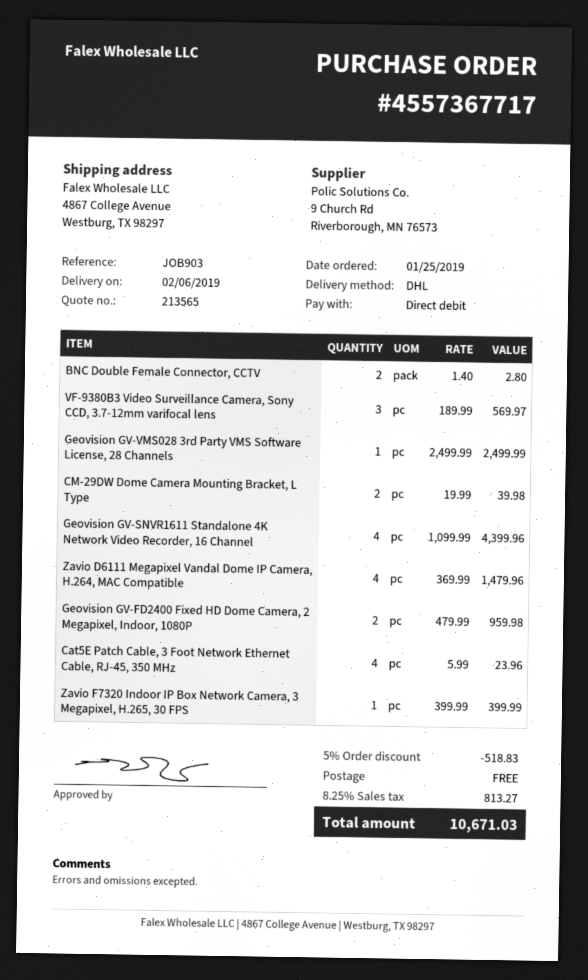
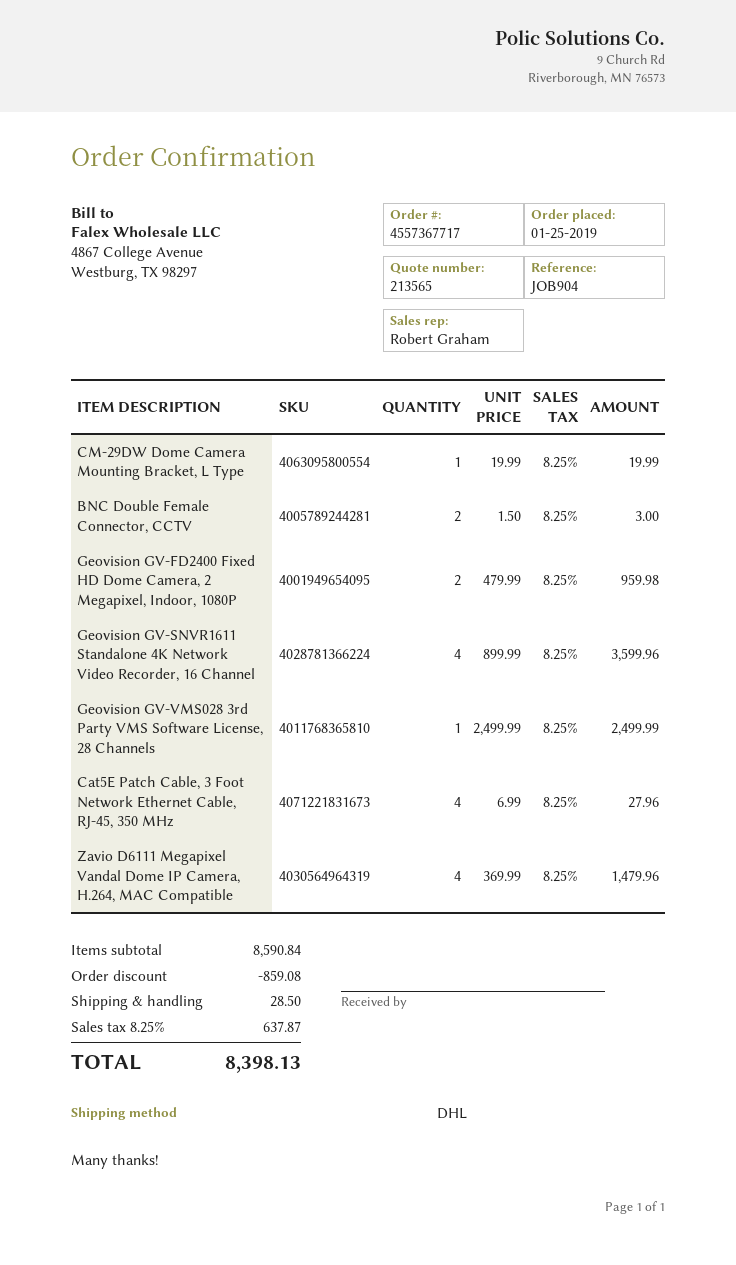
reference: JOB903 -> JOB904
BNC Double Female Connector, CCTV: 2 x 1.40 = 2.80 -> 2 x 1.50 = 3.00
VF-9380B3 Video Surveillance Camera, Sony CCD, 3.7-12mm varifocal lens: 3 x 189.99 = 569.97 -> none
CM-29DW Dome Camera Mounting Bracket, L Type: 2 x 19.99 = 39.98 -> 1 x 19.99 = 19.99
Geovision GV-SNVR1611 Standalone 4K Network Video Recorder, 16 Channel: 4 x 1099.99 = 4399.96 -> 4 x 899.99 = 3599.96
Cat5E Patch Cable, 3 Foot Network Ethernet Cable, RJ-45, 350 MHz: 4 x 5.99 = 23.96 -> 4 x 6.99 = 27.96
Zavio F7320 Indoor IP Box Network Camera, 3 Megapixel, H.265, 30 FPS: 1 x 399.99 = 399.99 -> none
discount: 518.83 -> 859.08
shipping: 0.00 -> 28.50
tax: 8.25% = 813.27 -> 8.25% = 637.87
total: 10671.03 -> 8398.13

